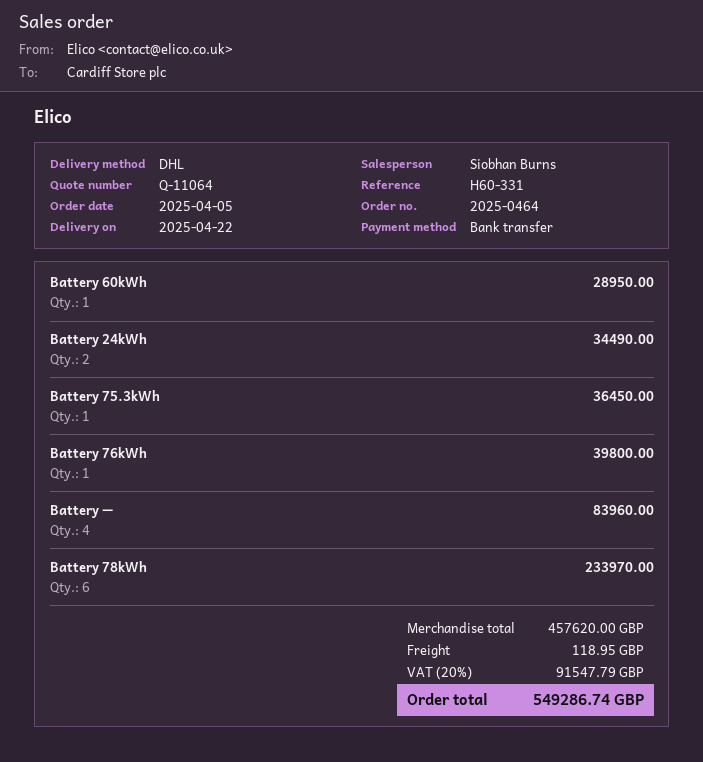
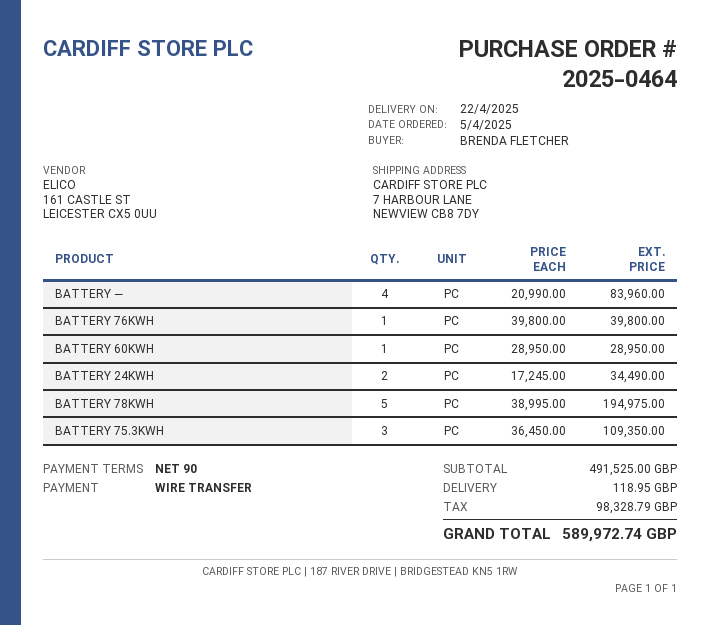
Battery 75.3kWh: 1 for 36450.00 -> 3 for 109350.00
Battery 78kWh: 6 for 233970.00 -> 5 for 194975.00
subtotal: 457620.00 -> 491525.00
tax: 91547.79 -> 98328.79
total: 549286.74 -> 589972.74

